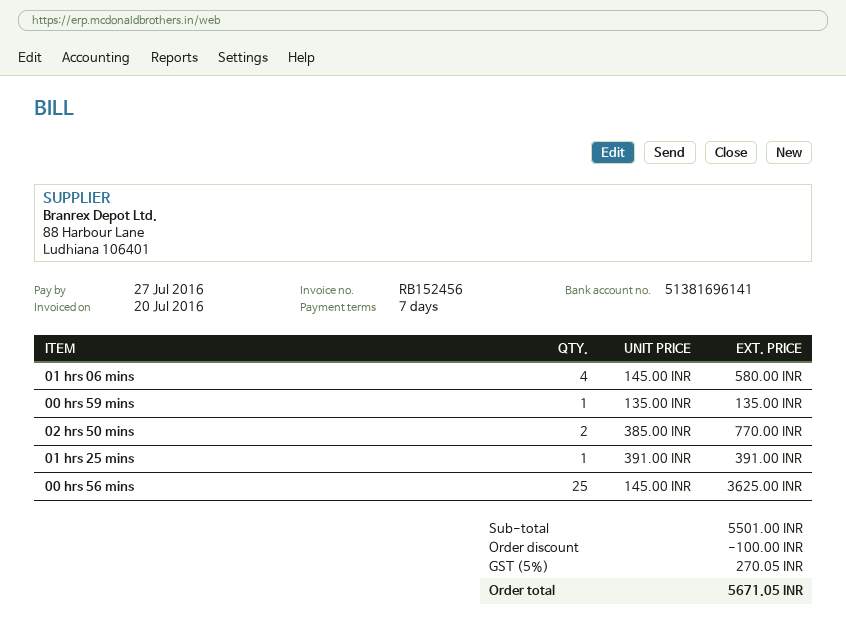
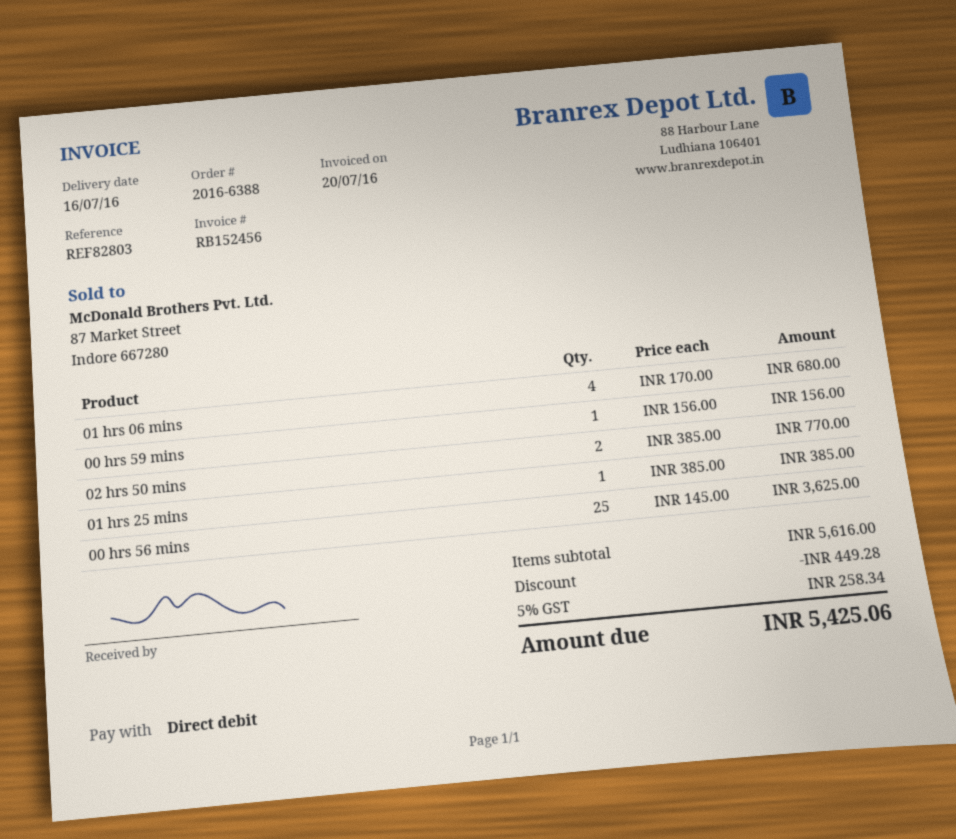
01 hrs 06 mins: 4 x 145.00 = 580.00 -> 4 x 170.00 = 680.00
00 hrs 59 mins: 1 x 135.00 = 135.00 -> 1 x 156.00 = 156.00
01 hrs 25 mins: 1 x 391.00 = 391.00 -> 1 x 385.00 = 385.00
subtotal: 5501.00 -> 5616.00
discount: 100.00 -> 449.28
tax: 5% = 270.05 -> 5% = 258.34
total: 5671.05 -> 5425.06

